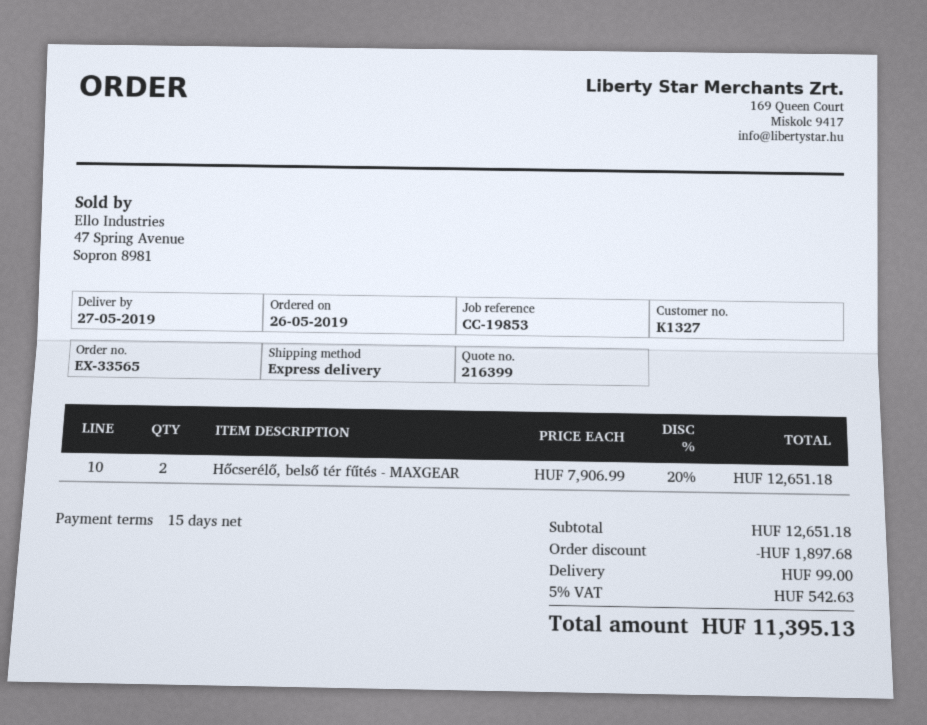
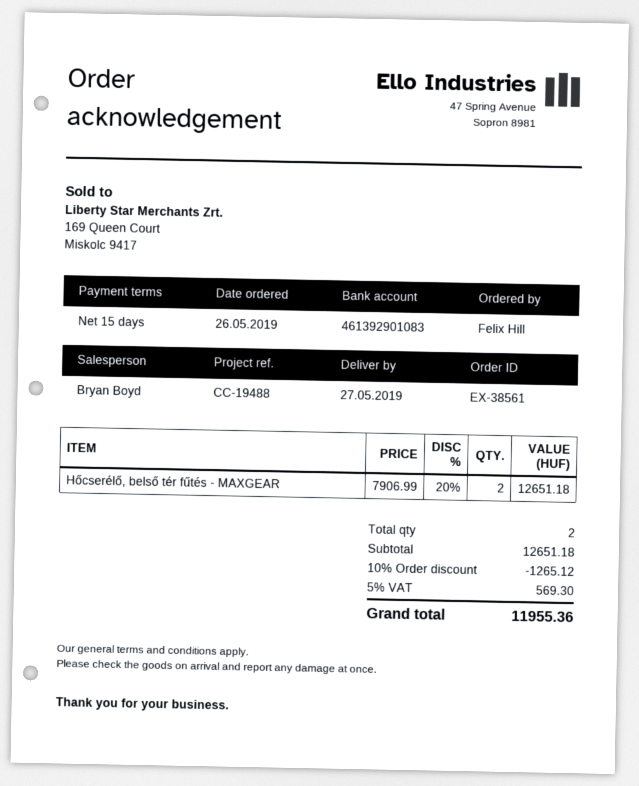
order number: EX-33565 -> EX-38561
reference: CC-19853 -> CC-19488
discount: 1897.68 -> 1265.12
shipping: 99.00 -> none
tax: 5% = 542.63 -> 5% = 569.30
total: 11395.13 -> 11955.36

